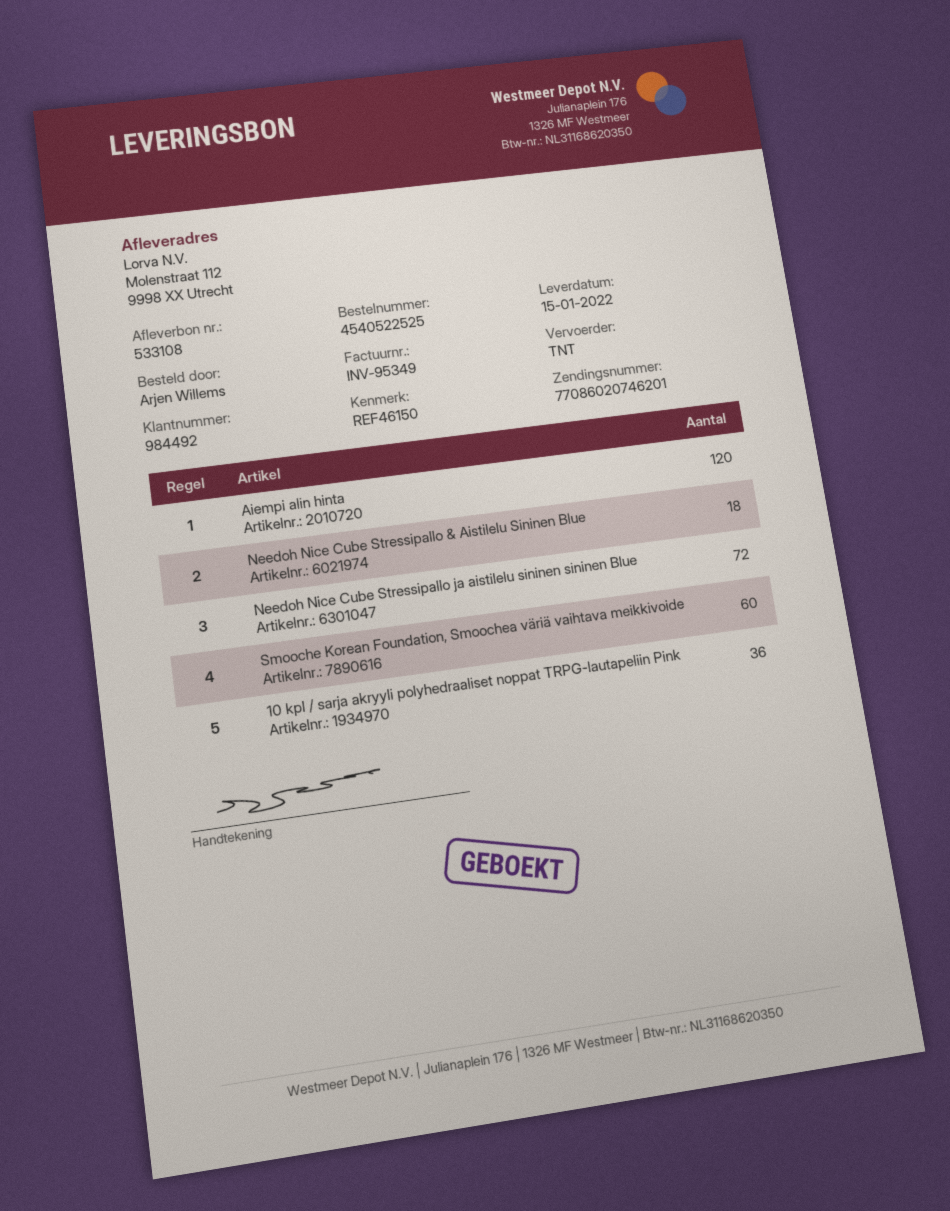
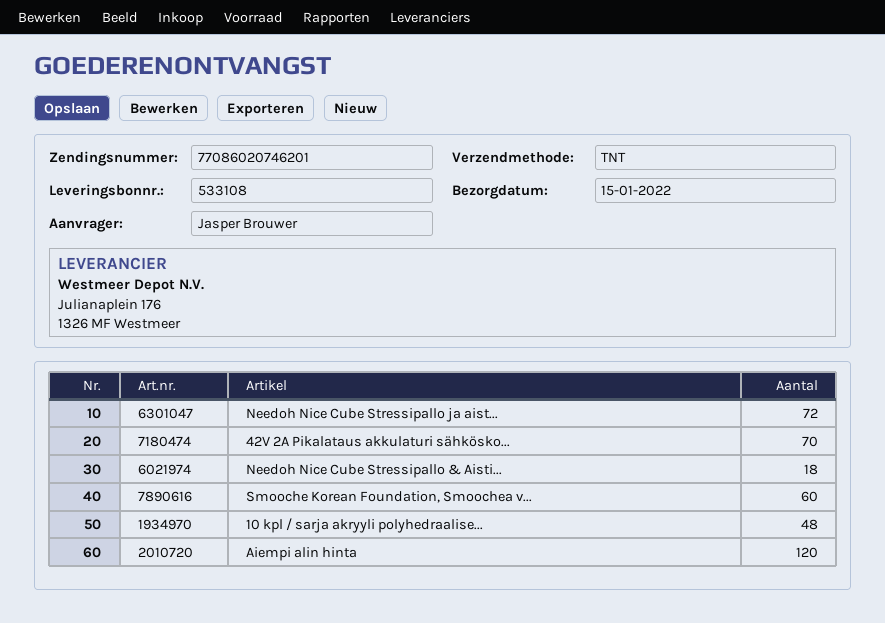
ordered by: Arjen Willems -> Jasper Brouwer
10 kpl / sarja akryyli polyhedraaliset noppat TRPG-lautapeliin Pink: 36 -> 48
42V 2A Pikalataus akkulaturi sähkösko...: none -> 70

